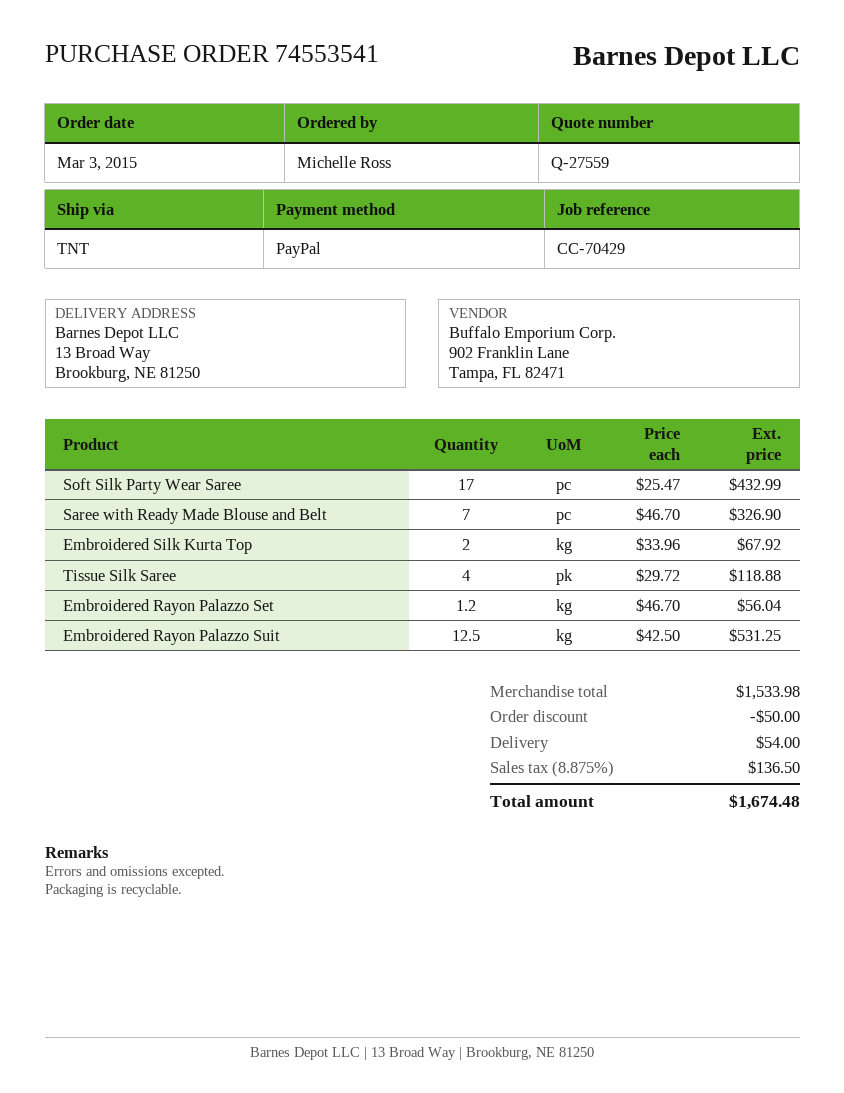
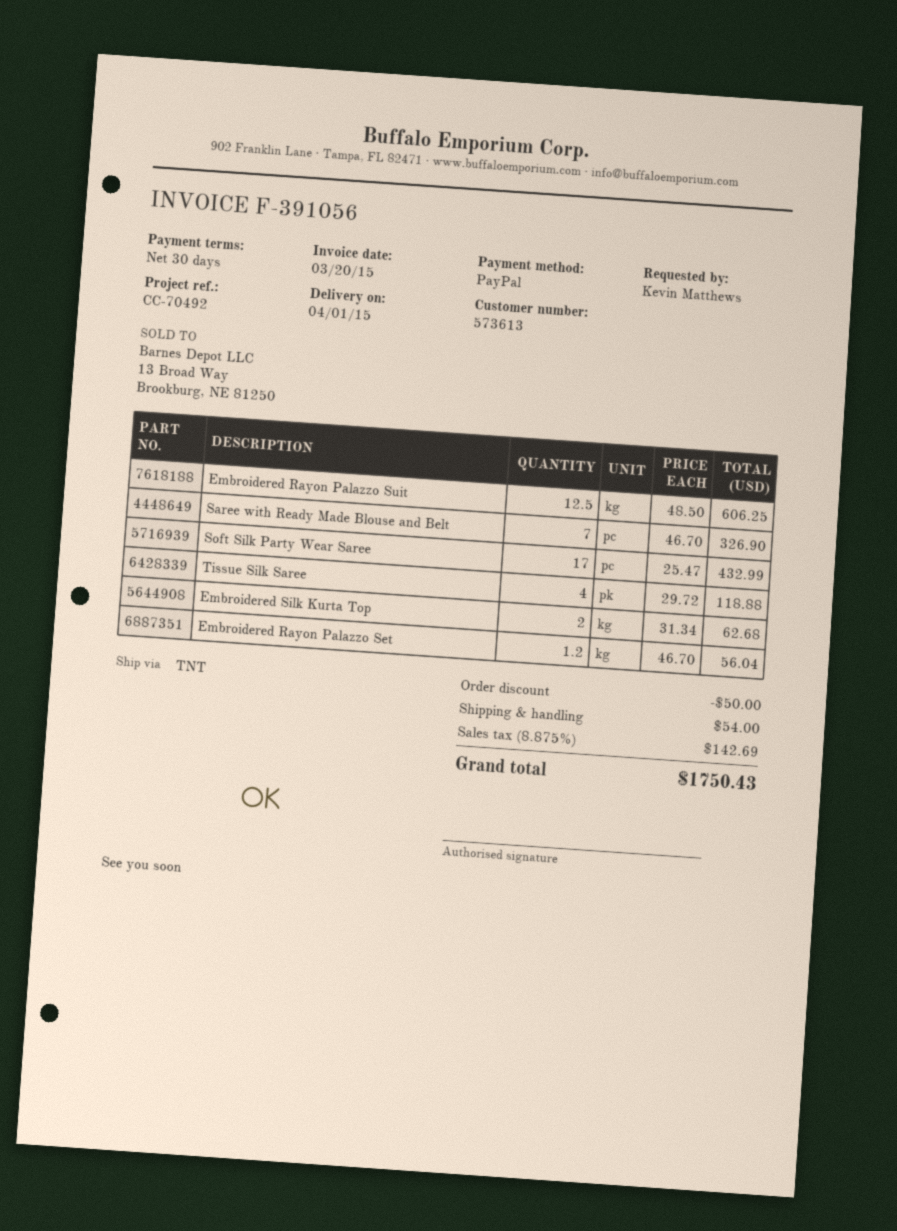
reference: CC-70429 -> CC-70492
ordered by: Michelle Ross -> Kevin Matthews
Embroidered Silk Kurta Top: 2 x 33.96 = 67.92 -> 2 x 31.34 = 62.68
Embroidered Rayon Palazzo Suit: 12.5 x 42.50 = 531.25 -> 12.5 x 48.50 = 606.25
tax: 8.875% = 136.50 -> 8.875% = 142.69
total: 1674.48 -> 1750.43

